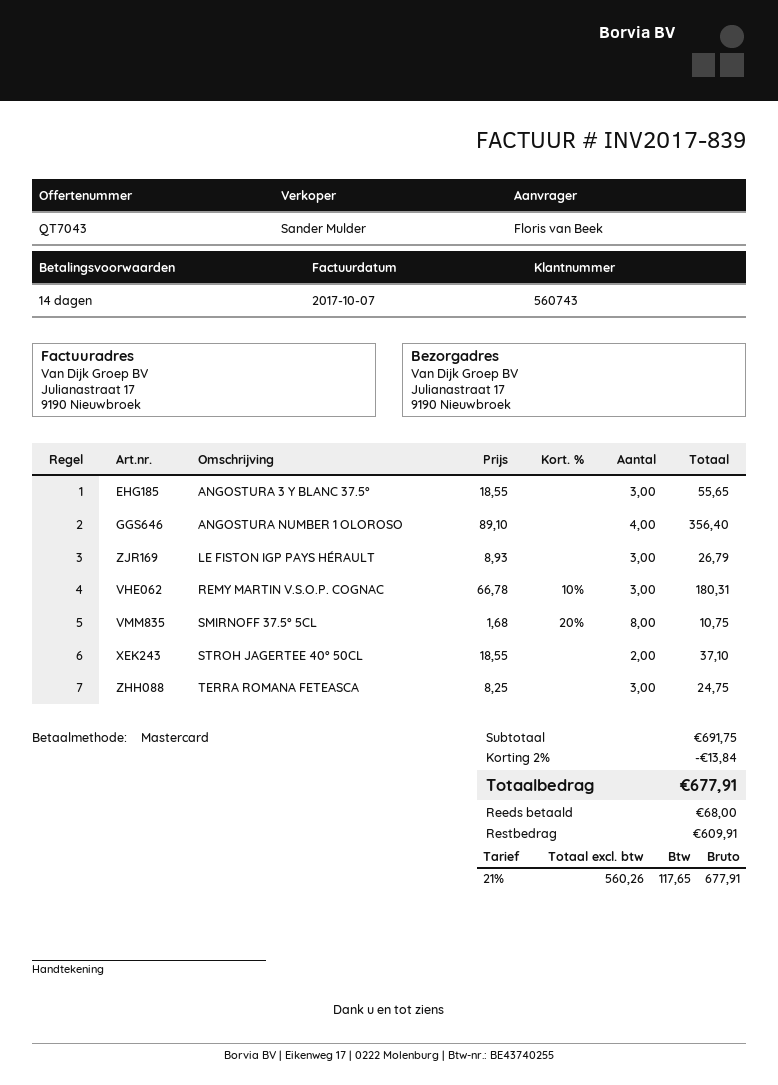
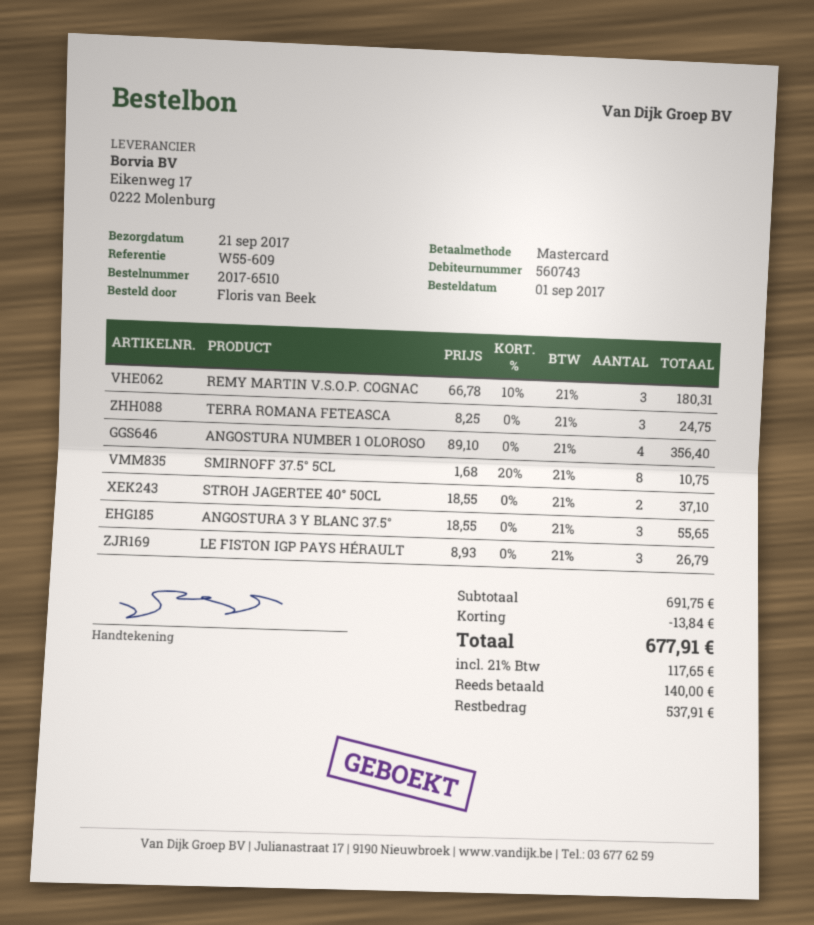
deposit: 68.00 -> 140.00
balance: 609.91 -> 537.91

